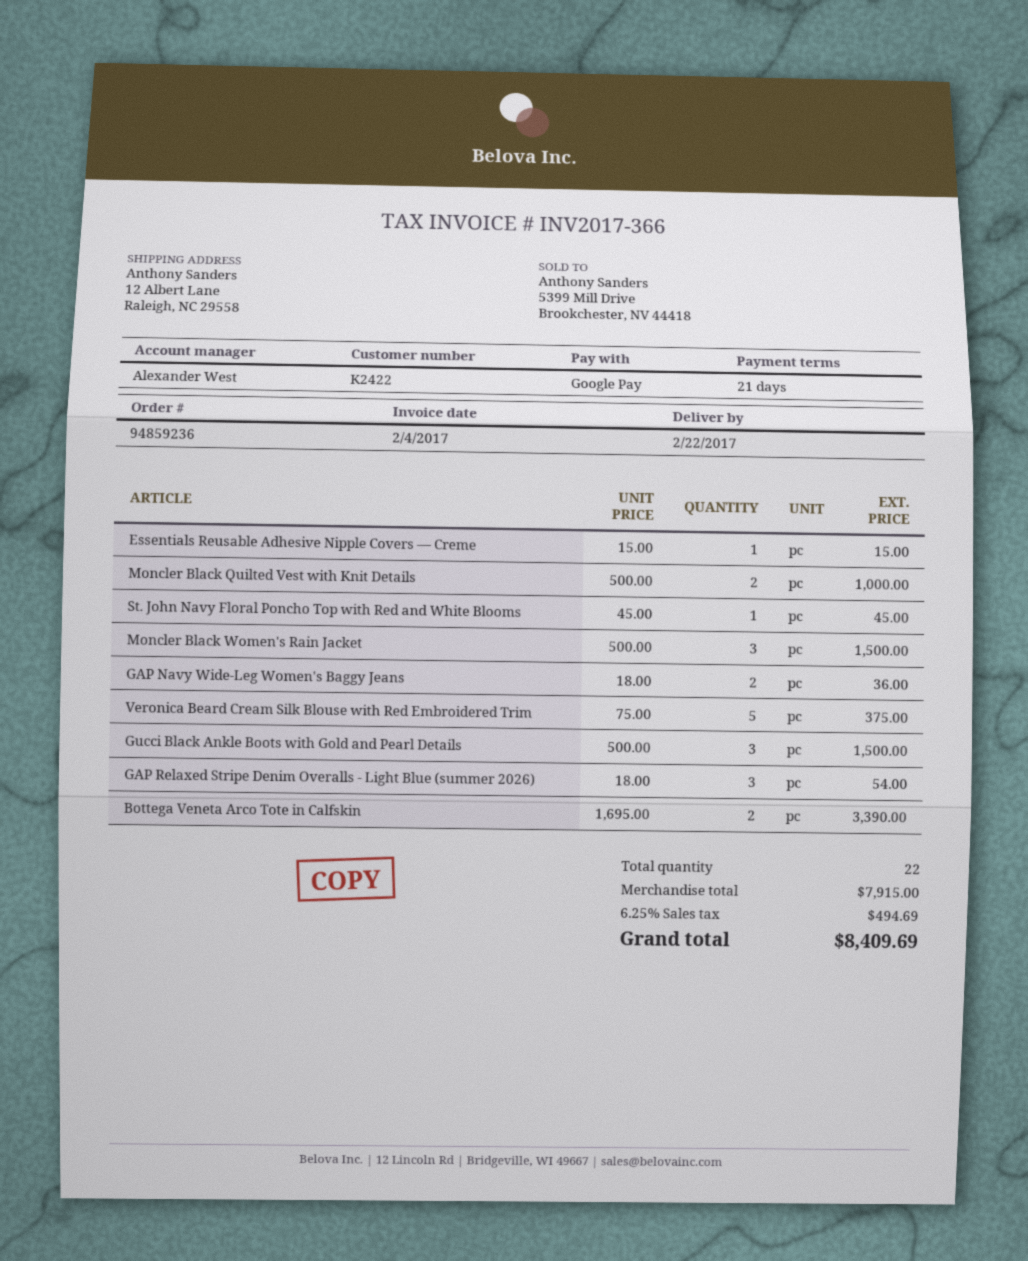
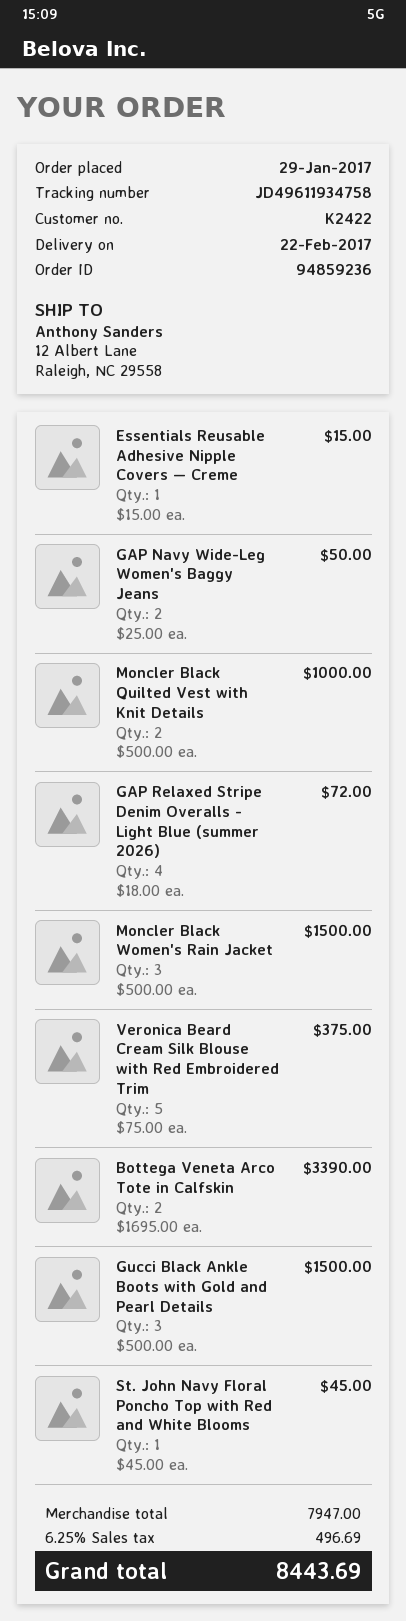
GAP Navy Wide-Leg Women's Baggy Jeans: 2 x 18.00 = 36.00 -> 2 x 25.00 = 50.00
GAP Relaxed Stripe Denim Overalls - Light Blue (summer 2026): 3 x 18.00 = 54.00 -> 4 x 18.00 = 72.00
subtotal: 7915.00 -> 7947.00
tax: 6.25% = 494.69 -> 6.25% = 496.69
total: 8409.69 -> 8443.69

